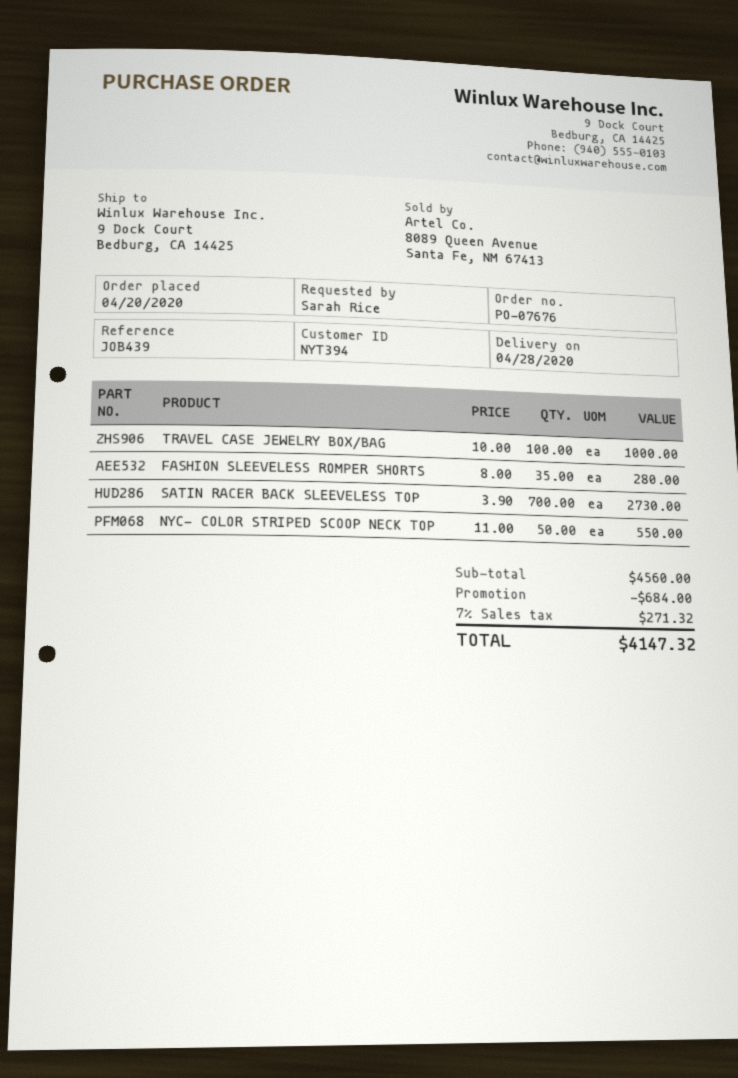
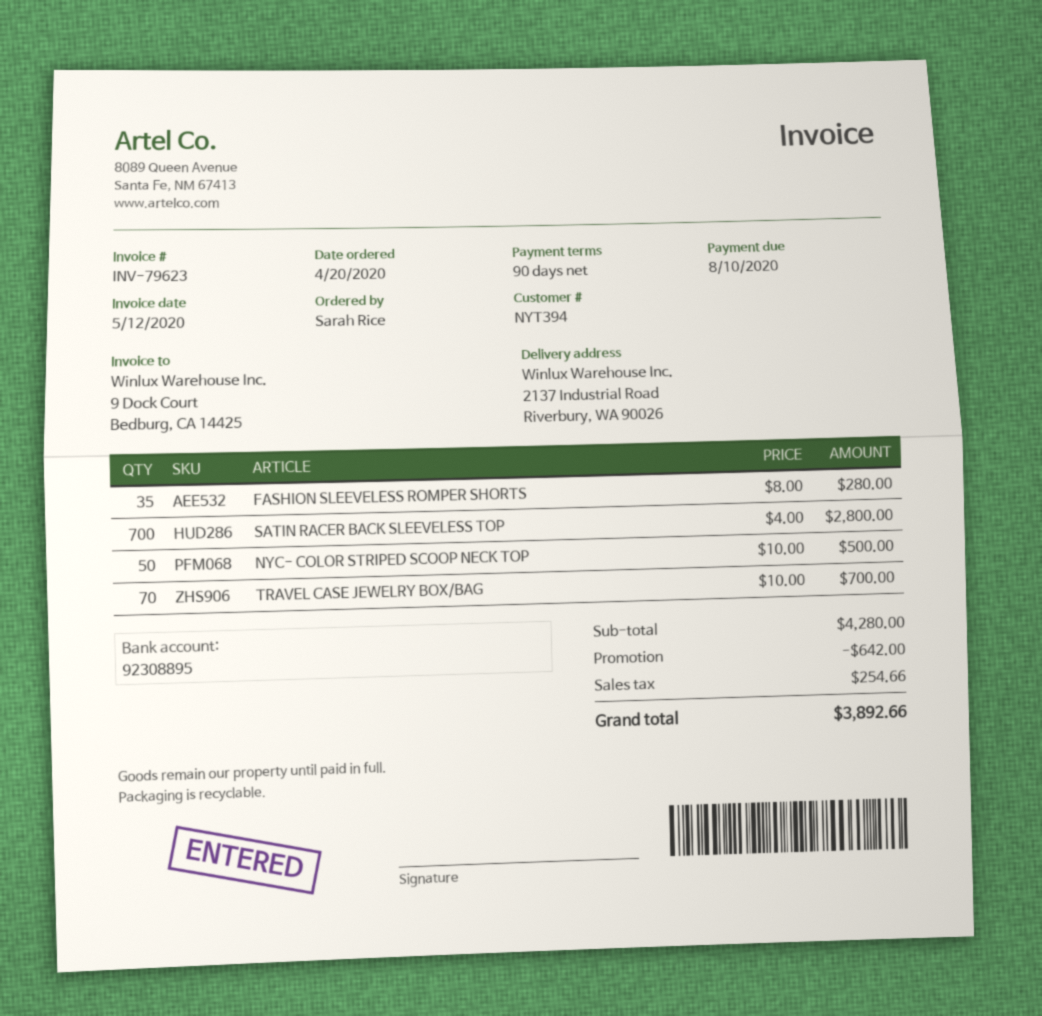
ship to: 9 Dock Court, Bedburg, CA 14425 -> 2137 Industrial Road, Riverbury, WA 90026
TRAVEL CASE JEWELRY BOX/BAG: 100 x 10.00 = 1000.00 -> 70 x 10.00 = 700.00
SATIN RACER BACK SLEEVELESS TOP: 700 x 3.90 = 2730.00 -> 700 x 4.00 = 2800.00
NYC- COLOR STRIPED SCOOP NECK TOP: 50 x 11.00 = 550.00 -> 50 x 10.00 = 500.00
subtotal: 4560.00 -> 4280.00
discount: 684.00 -> 642.00
tax: 271.32 -> 254.66
total: 4147.32 -> 3892.66

